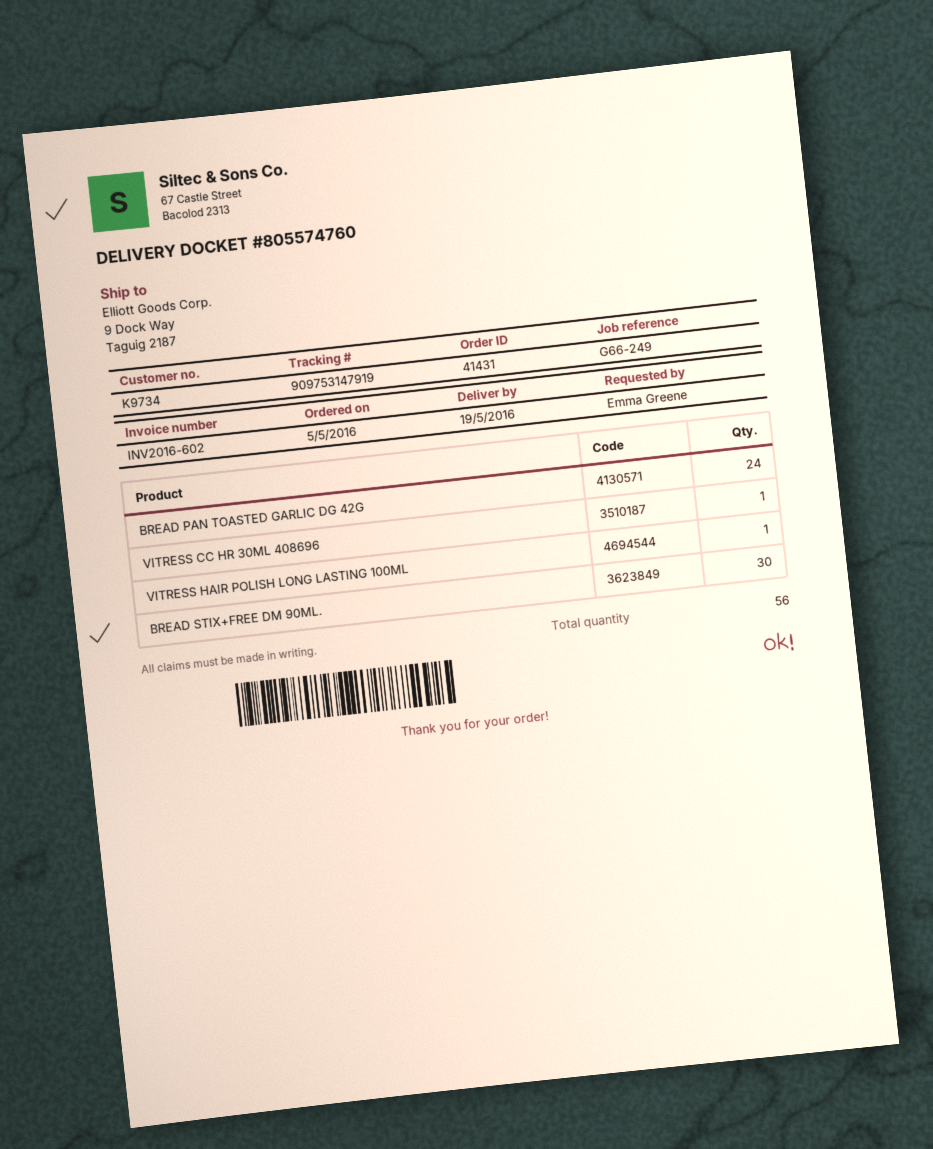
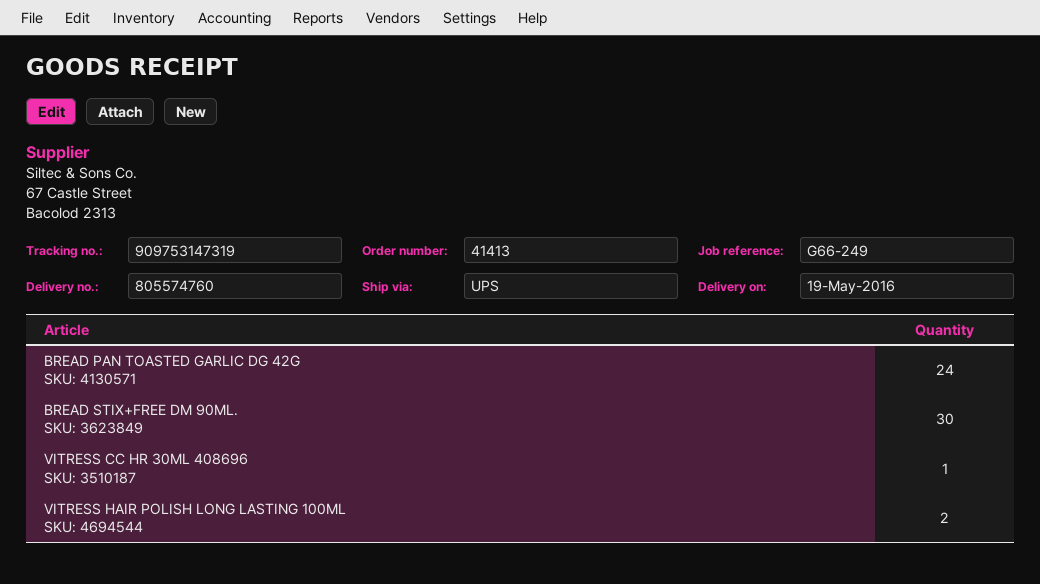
order number: 41431 -> 41413
tracking number: 909753147919 -> 909753147319
VITRESS HAIR POLISH LONG LASTING 100ML: 1 -> 2

